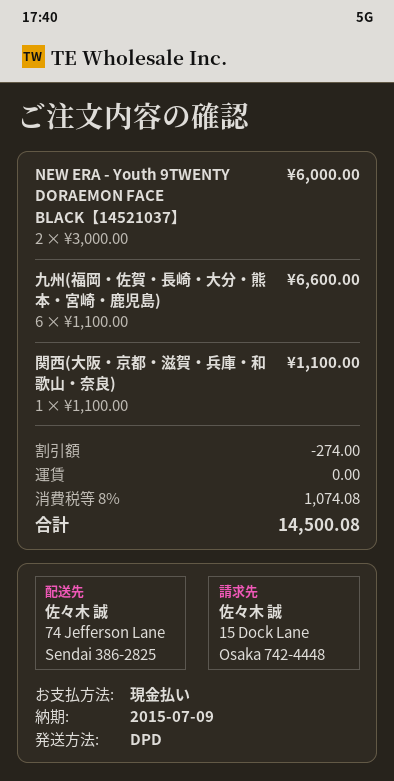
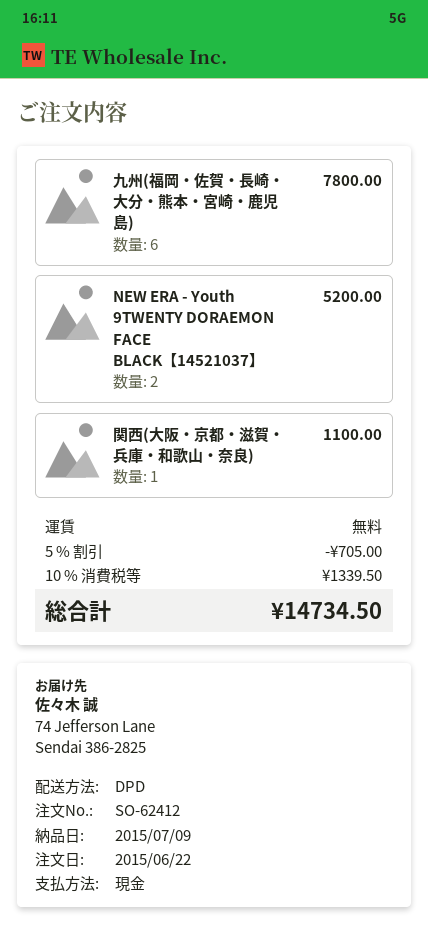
NEW ERA - Youth 9TWENTY DORAEMON FACE BLACK【14521037】: 2 for 6000.00 -> 2 for 5200.00
九州(福岡・佐賀・長崎・大分・熊本・宮崎・鹿児島): 6 for 6600.00 -> 6 for 7800.00
discount: 274.00 -> 705.00
tax: 8% = 1074.08 -> 10% = 1339.50
total: 14500.08 -> 14734.50

